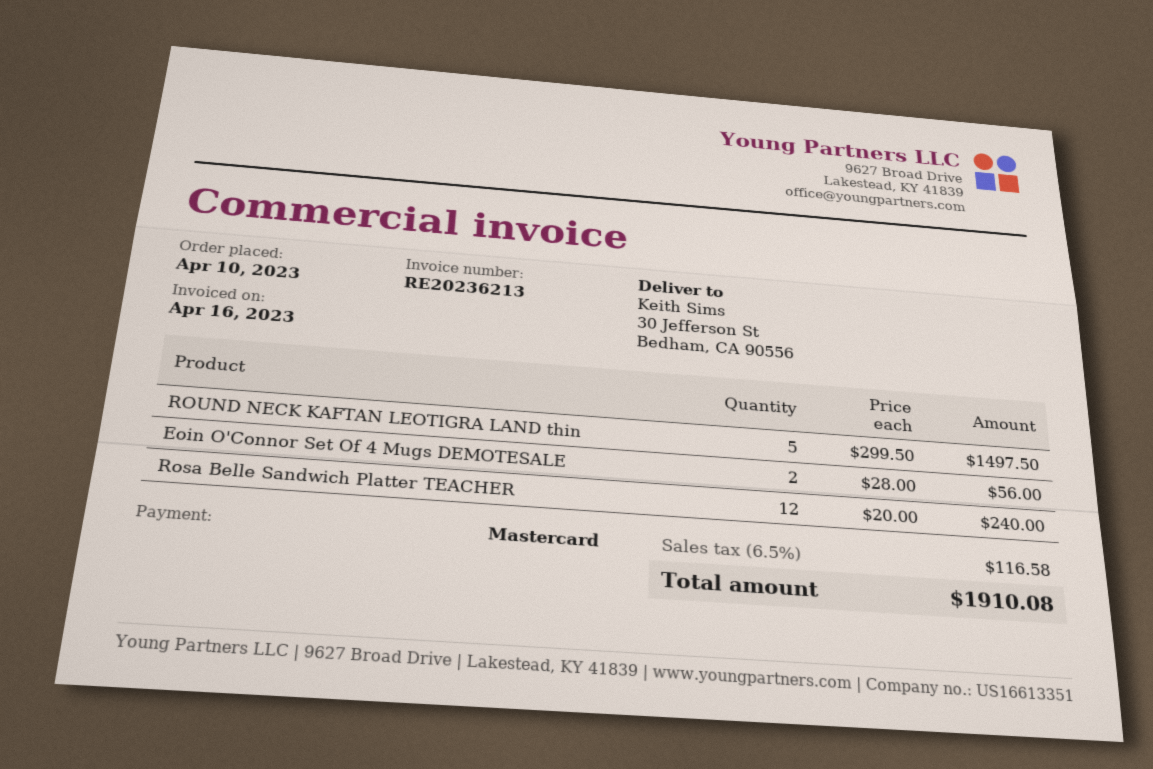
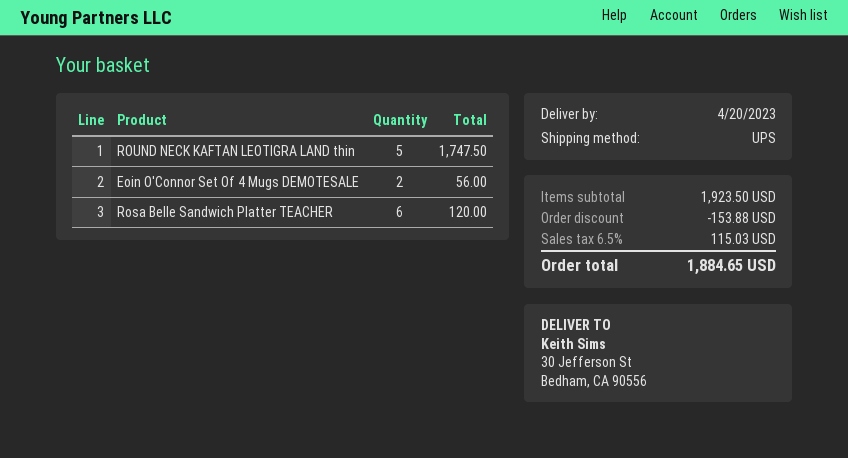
ROUND NECK KAFTAN LEOTIGRA LAND thin: 5 for 1497.50 -> 5 for 1747.50
Rosa Belle Sandwich Platter TEACHER: 12 for 240.00 -> 6 for 120.00
discount: none -> 153.88
tax: 6.5% = 116.58 -> 6.5% = 115.03
total: 1910.08 -> 1884.65

